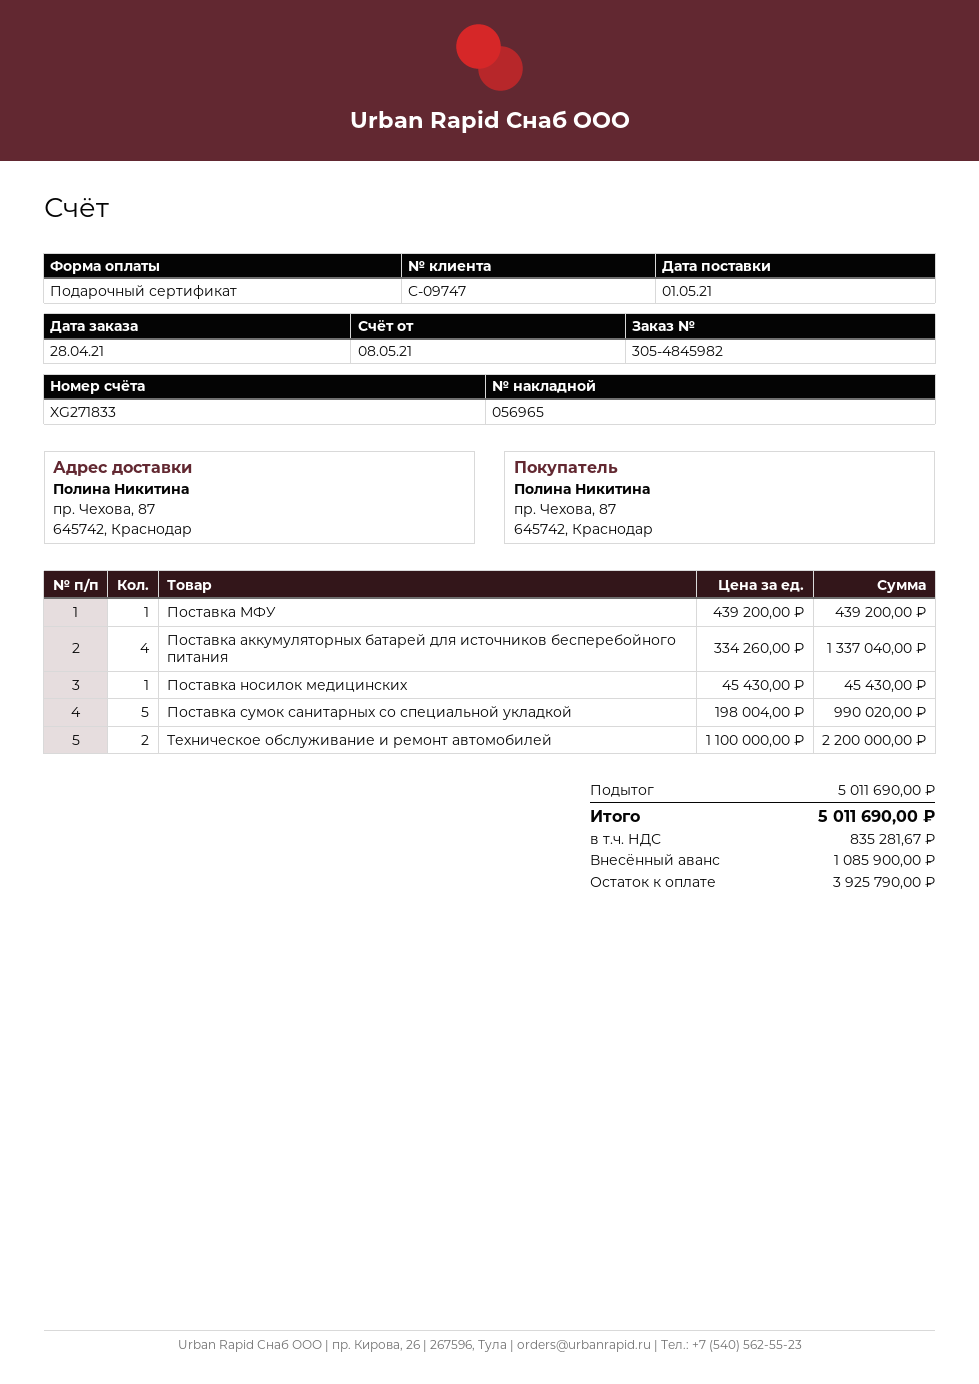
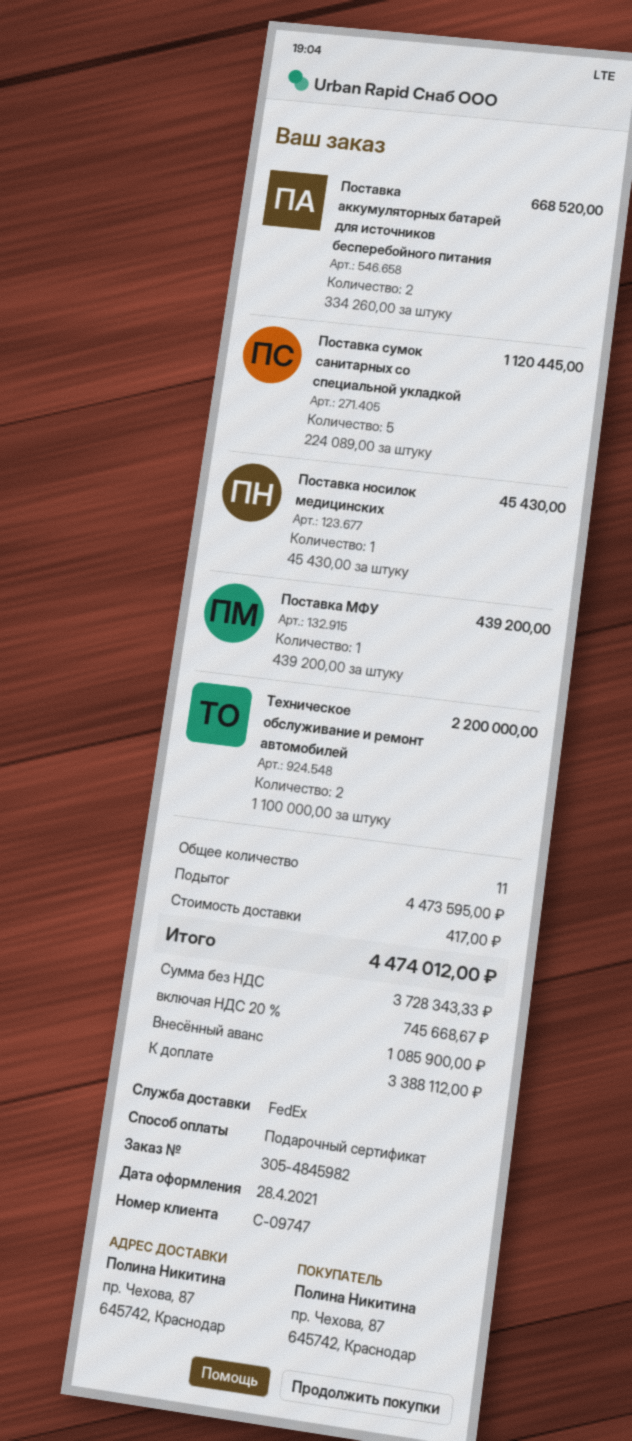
Поставка аккумуляторных батарей для источников бесперебойного питания: 4 x 334260.00 = 1337040.00 -> 2 x 334260.00 = 668520.00
Поставка сумок санитарных со специальной укладкой: 5 x 198004.00 = 990020.00 -> 5 x 224089.00 = 1120445.00
subtotal: 5011690.00 -> 4473595.00
shipping: none -> 417.00
tax: 835281.67 -> 745668.67
total: 5011690.00 -> 4474012.00
balance: 3925790.00 -> 3388112.00

